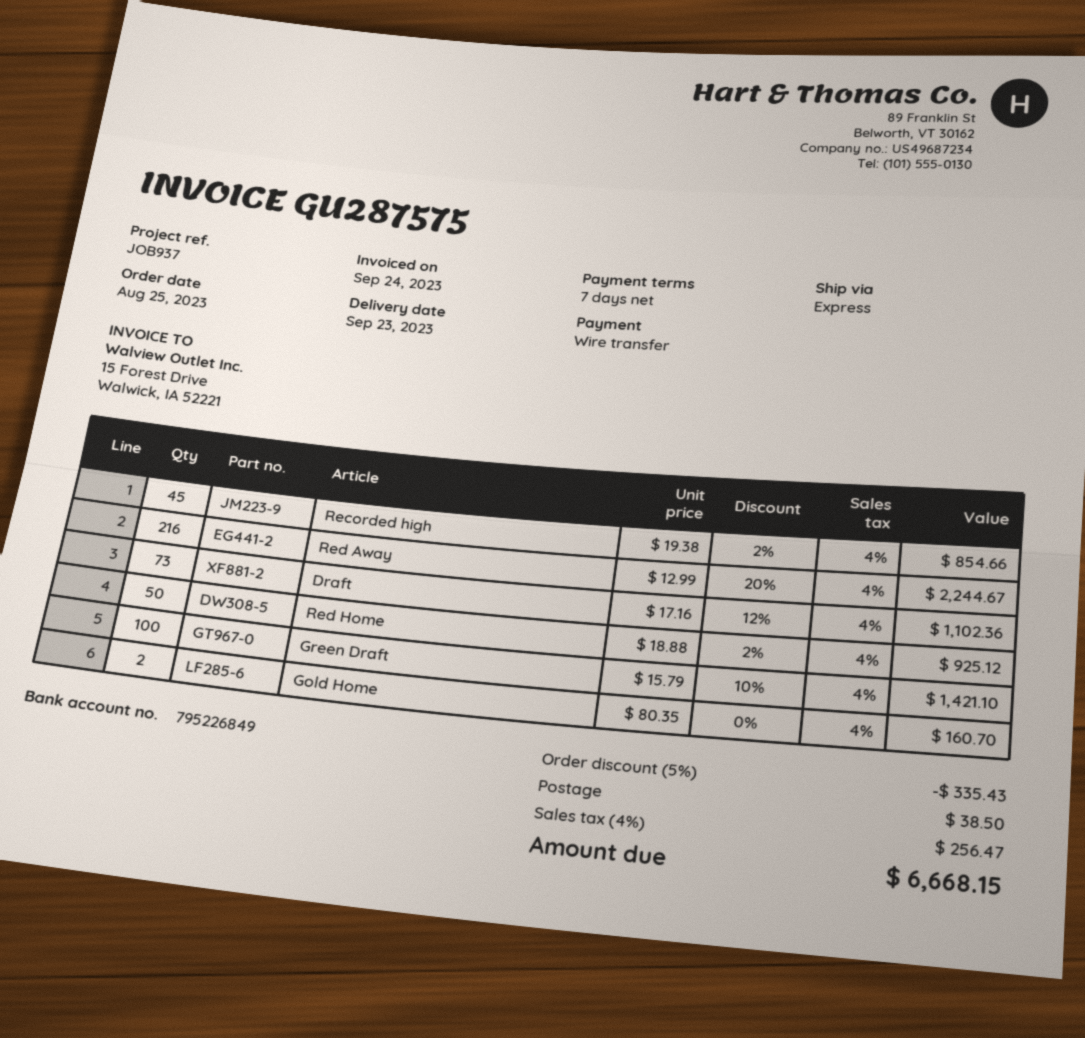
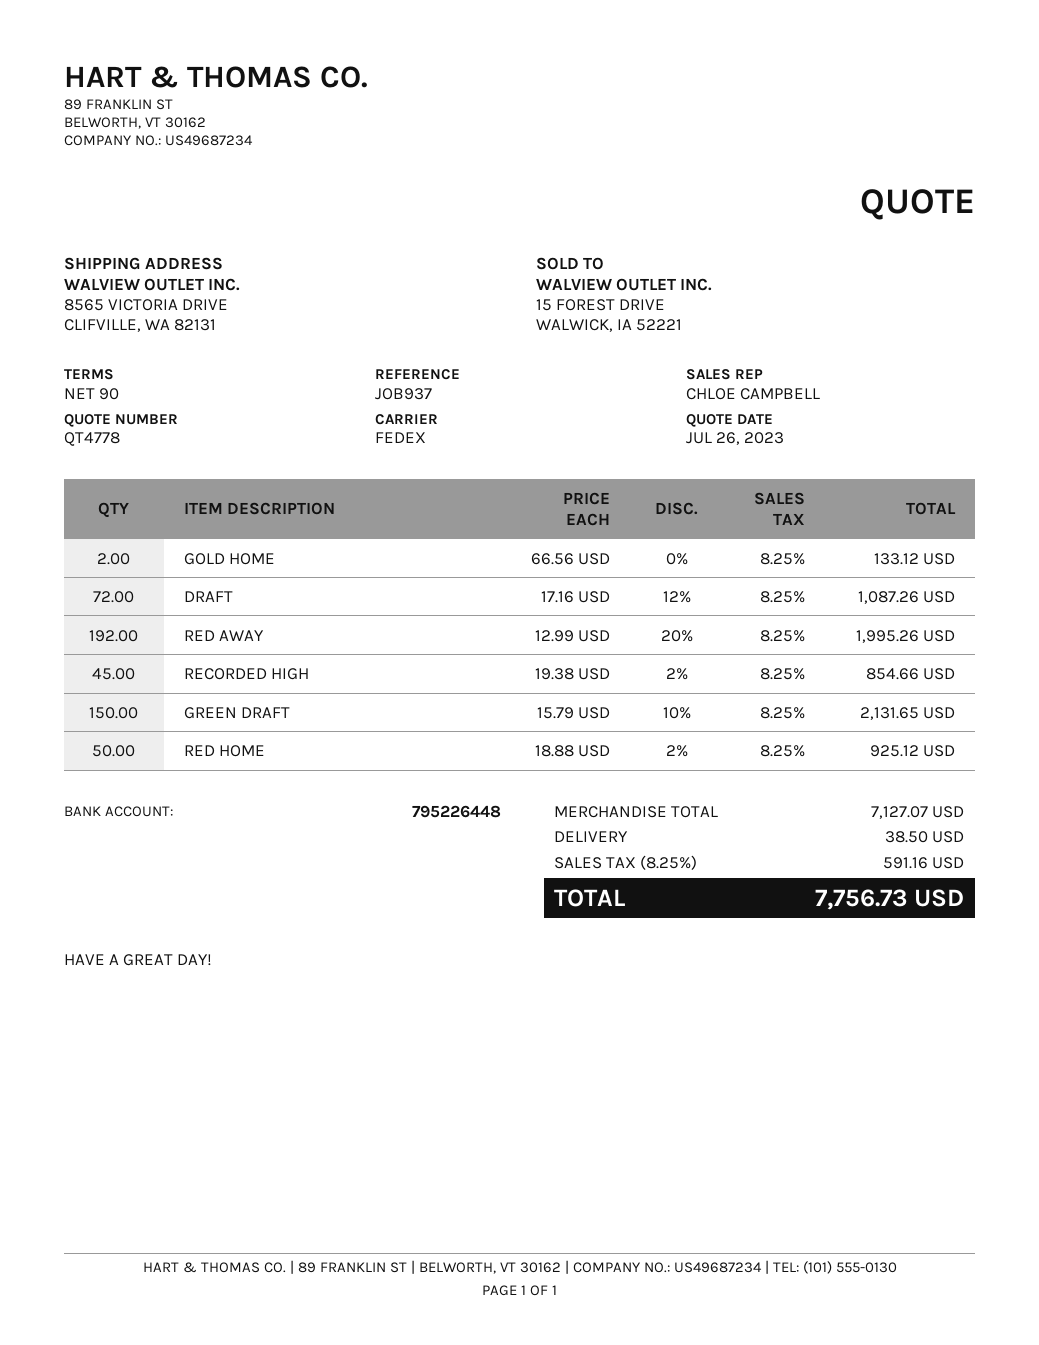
payment terms: 7 days -> 90 days
bank account: 795226849 -> 795226448
shipping method: express -> FedEx
Red Away: 216 x 12.99 - 20% = 2244.67 -> 192 x 12.99 - 20% = 1995.26
Draft: 73 x 17.16 - 12% = 1102.36 -> 72 x 17.16 - 12% = 1087.26
Green Draft: 100 x 15.79 - 10% = 1421.10 -> 150 x 15.79 - 10% = 2131.65
Gold Home: 2 x 80.35 = 160.70 -> 2 x 66.56 = 133.12
discount: 5% = 335.43 -> none
tax: 4% = 256.47 -> 8.25% = 591.16
total: 6668.15 -> 7756.73

